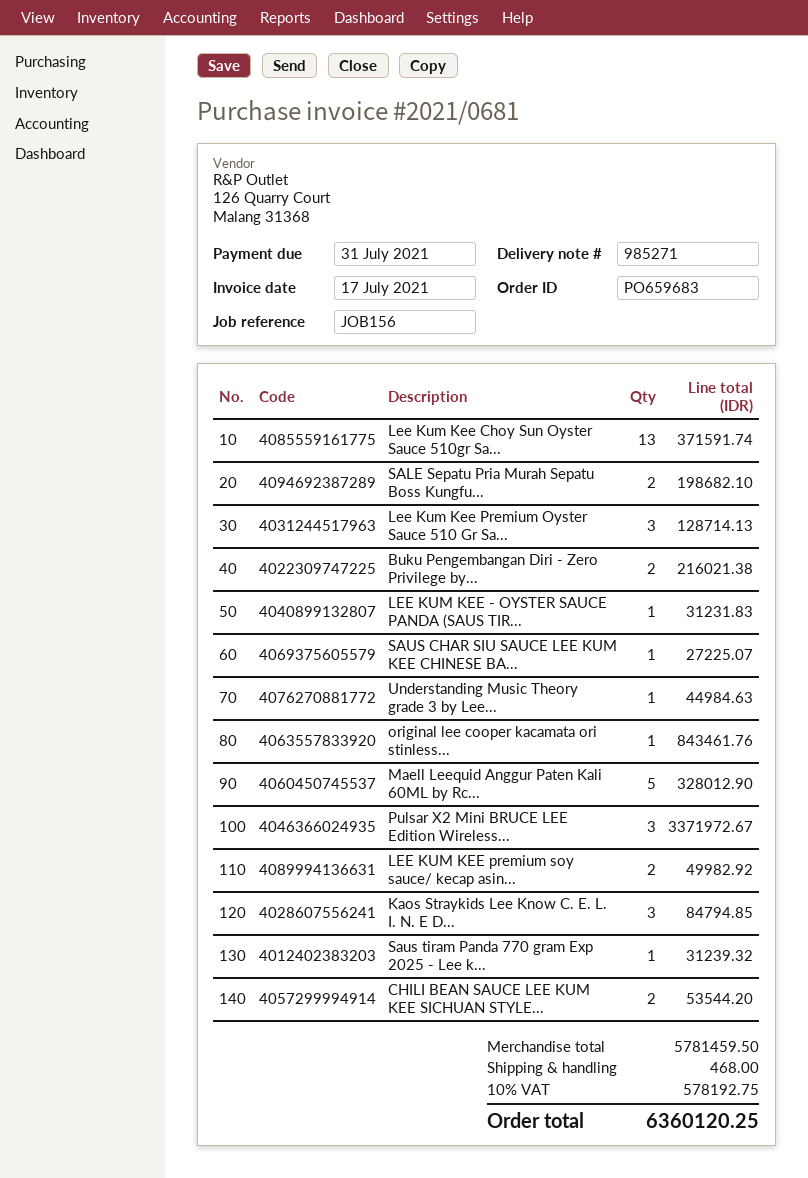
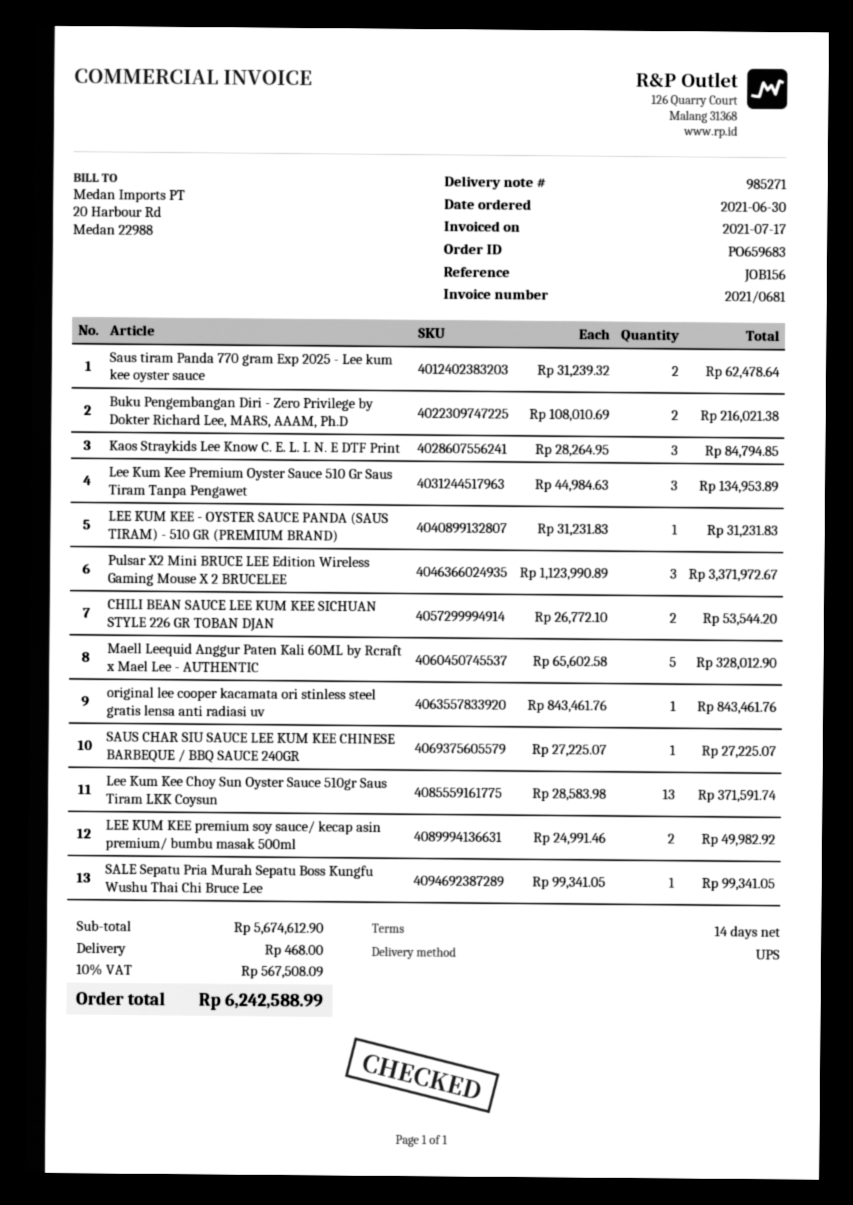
SALE Sepatu Pria Murah Sepatu Boss Kungfu...: 2 for 198682.10 -> 1 for 99341.05
Lee Kum Kee Premium Oyster Sauce 510 Gr Sa...: 3 for 128714.13 -> 3 for 134953.89
Understanding Music Theory grade 3 by Lee...: 1 for 44984.63 -> none
Saus tiram Panda 770 gram Exp 2025 - Lee k...: 1 for 31239.32 -> 2 for 62478.64
subtotal: 5781459.50 -> 5674612.90
tax: 10% = 578192.75 -> 10% = 567508.09
total: 6360120.25 -> 6242588.99

